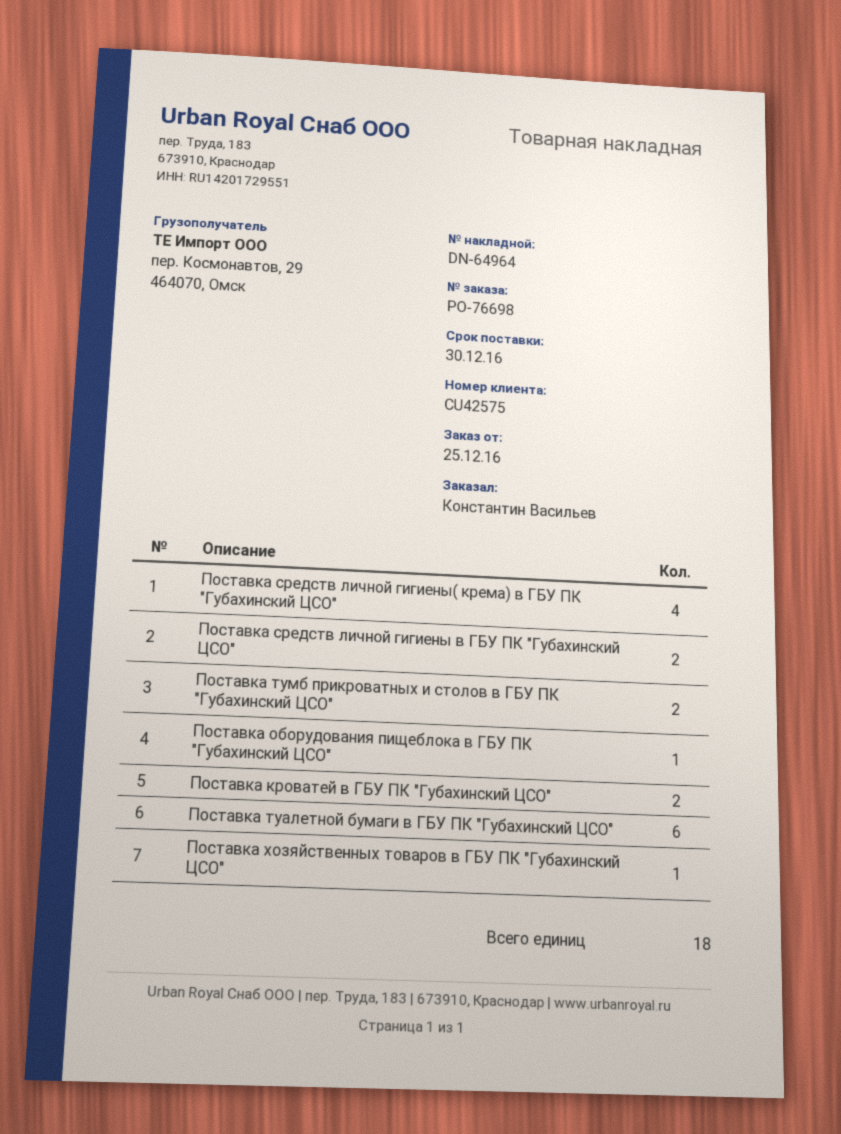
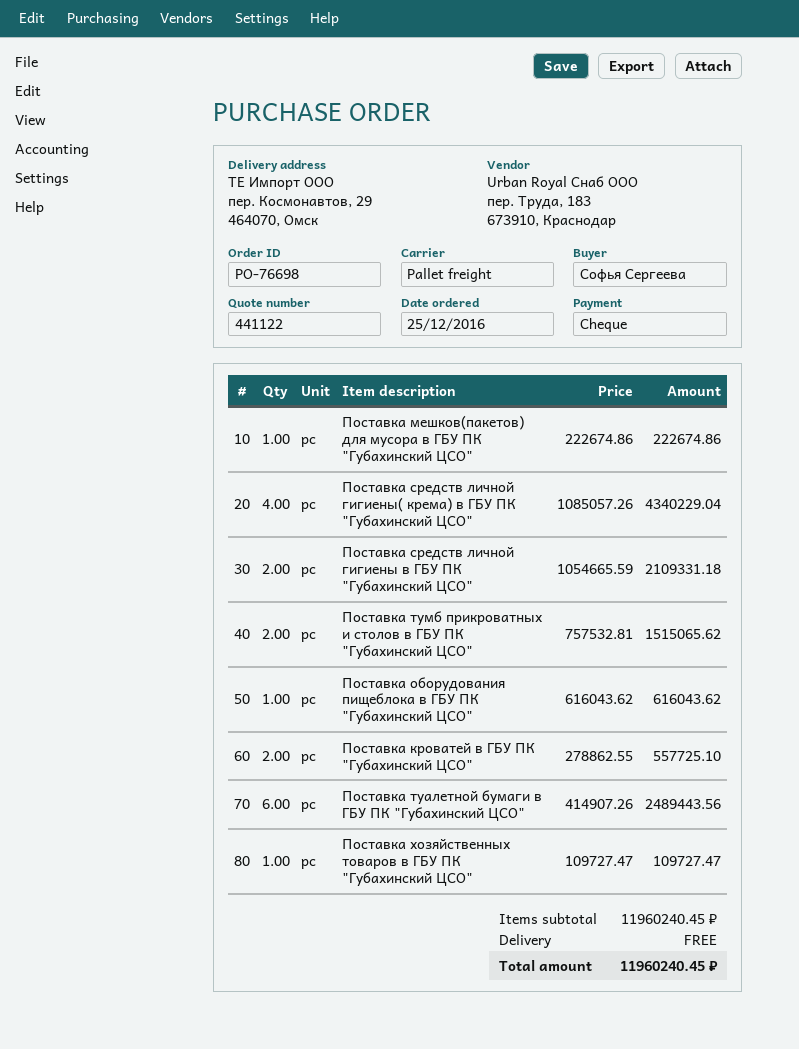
ordered by: Константин Васильев -> Софья Сергеева
Поставка мешков(пакетов) для мусора в ГБУ ПК "Губахинский ЦСО": none -> 1

